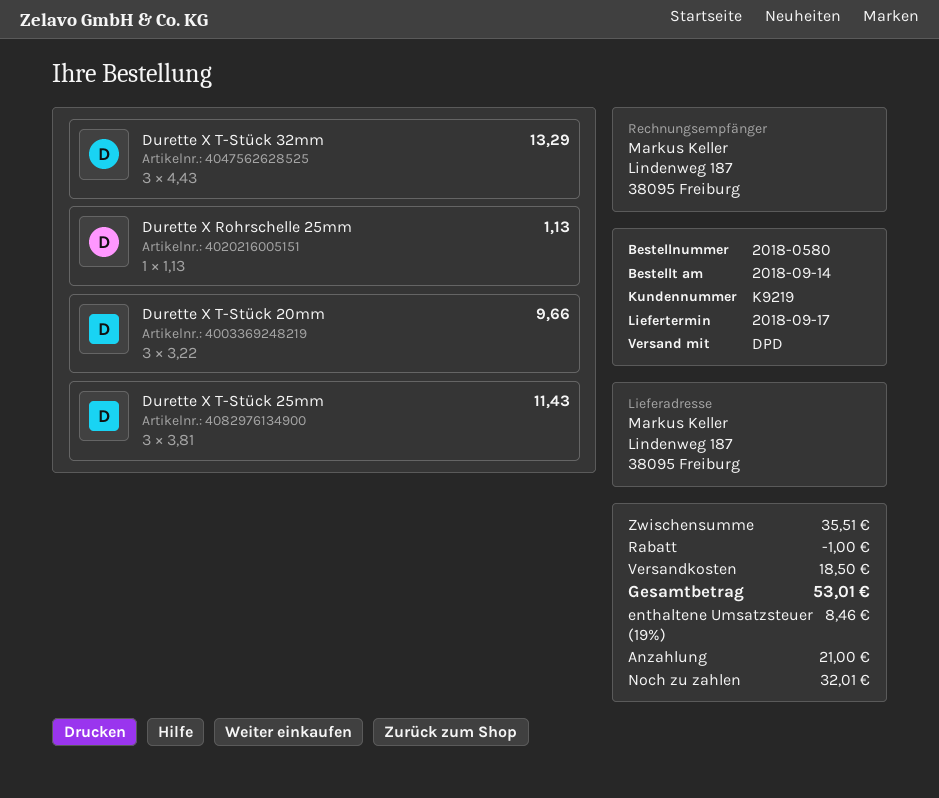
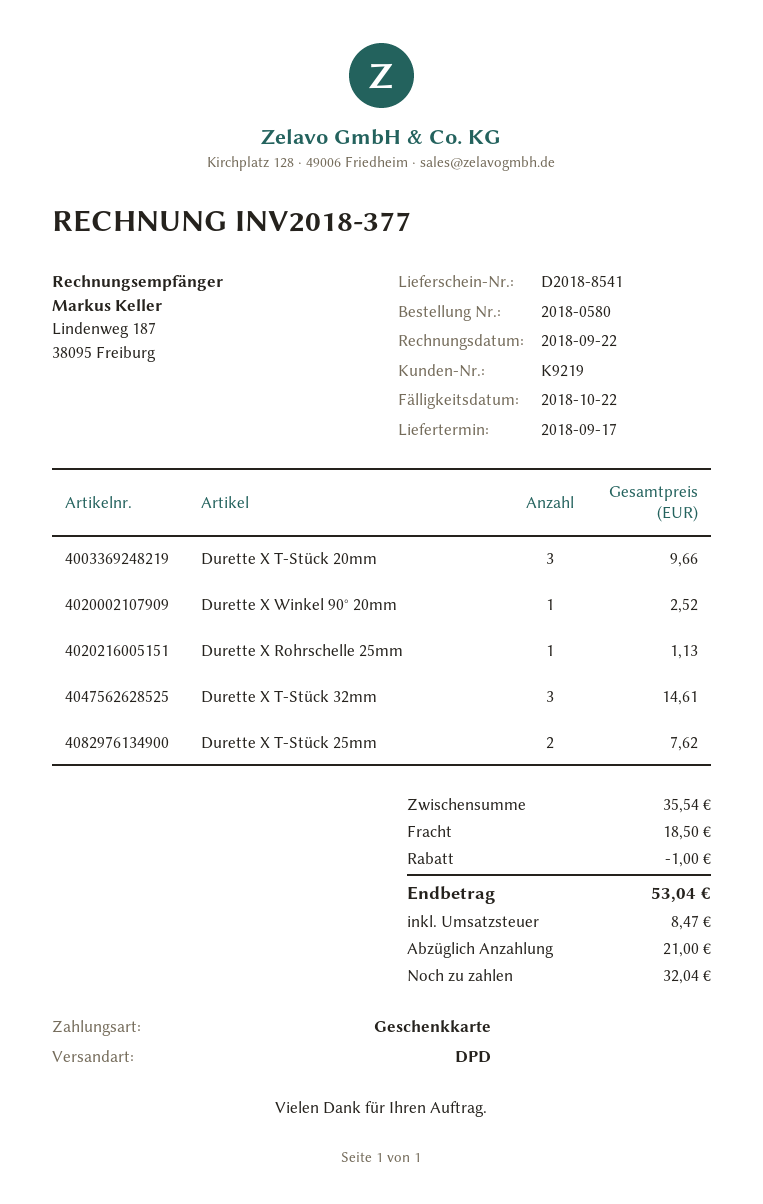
Durette X T-Stück 32mm: 3 for 13.29 -> 3 for 14.61
Durette X T-Stück 25mm: 3 for 11.43 -> 2 for 7.62
Durette X Winkel 90° 20mm: none -> 1 for 2.52
subtotal: 35.51 -> 35.54
tax: 8.46 -> 8.47
total: 53.01 -> 53.04
balance: 32.01 -> 32.04

